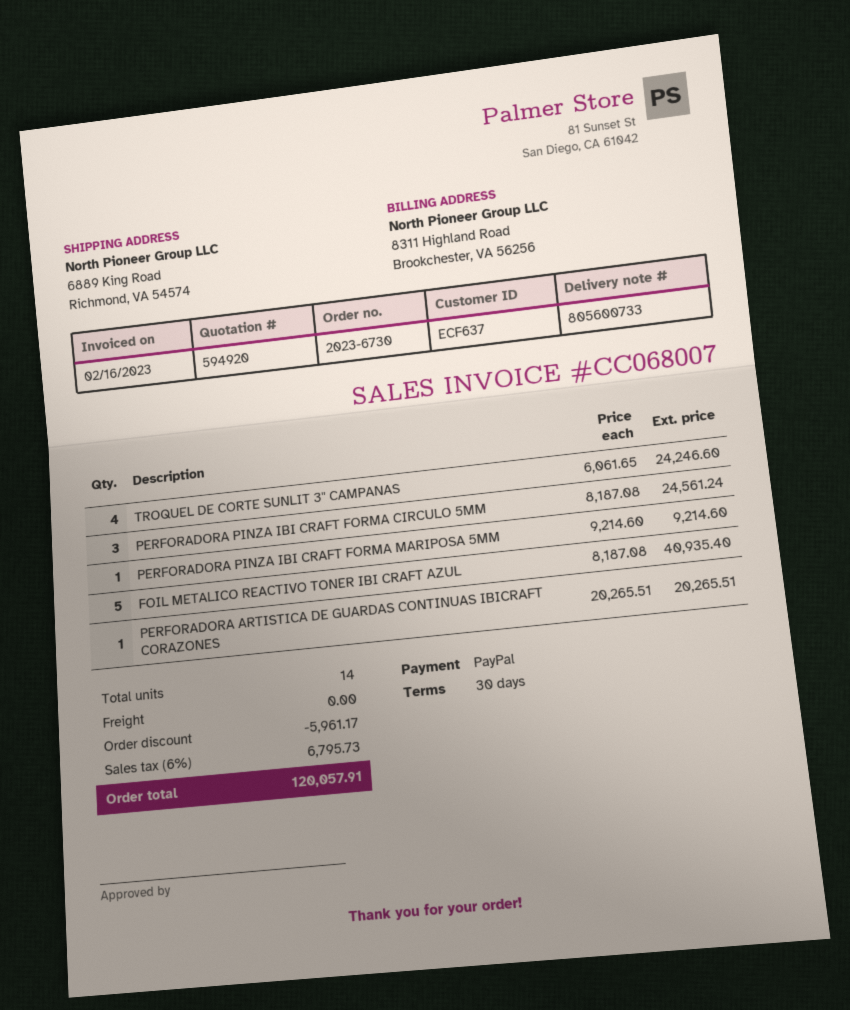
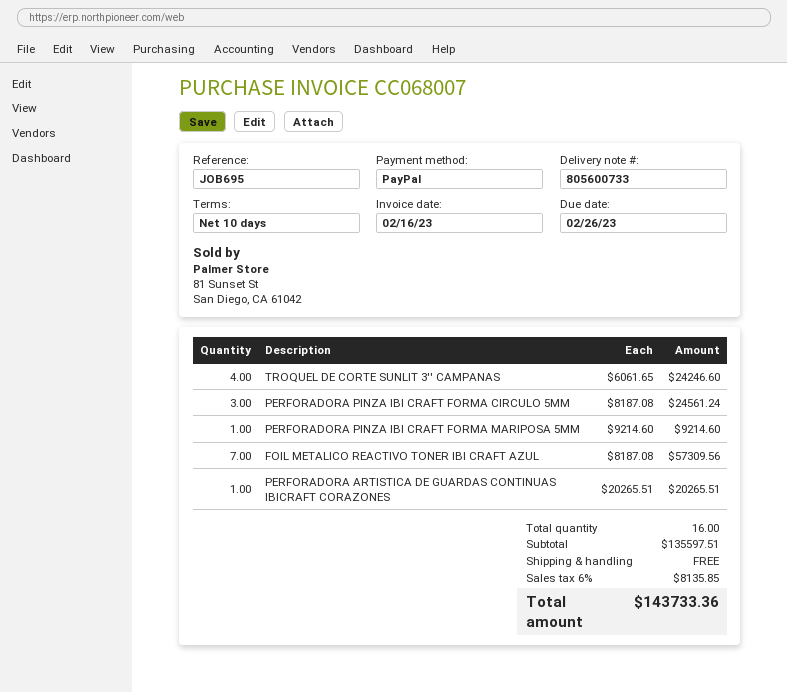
payment terms: 30 days -> 10 days
FOIL METALICO REACTIVO TONER IBI CRAFT AZUL: 5 x 8187.08 = 40935.40 -> 7 x 8187.08 = 57309.56
total quantity: 14 -> 16
discount: 5961.17 -> none
tax: 6% = 6795.73 -> 6% = 8135.85
total: 120057.91 -> 143733.36

